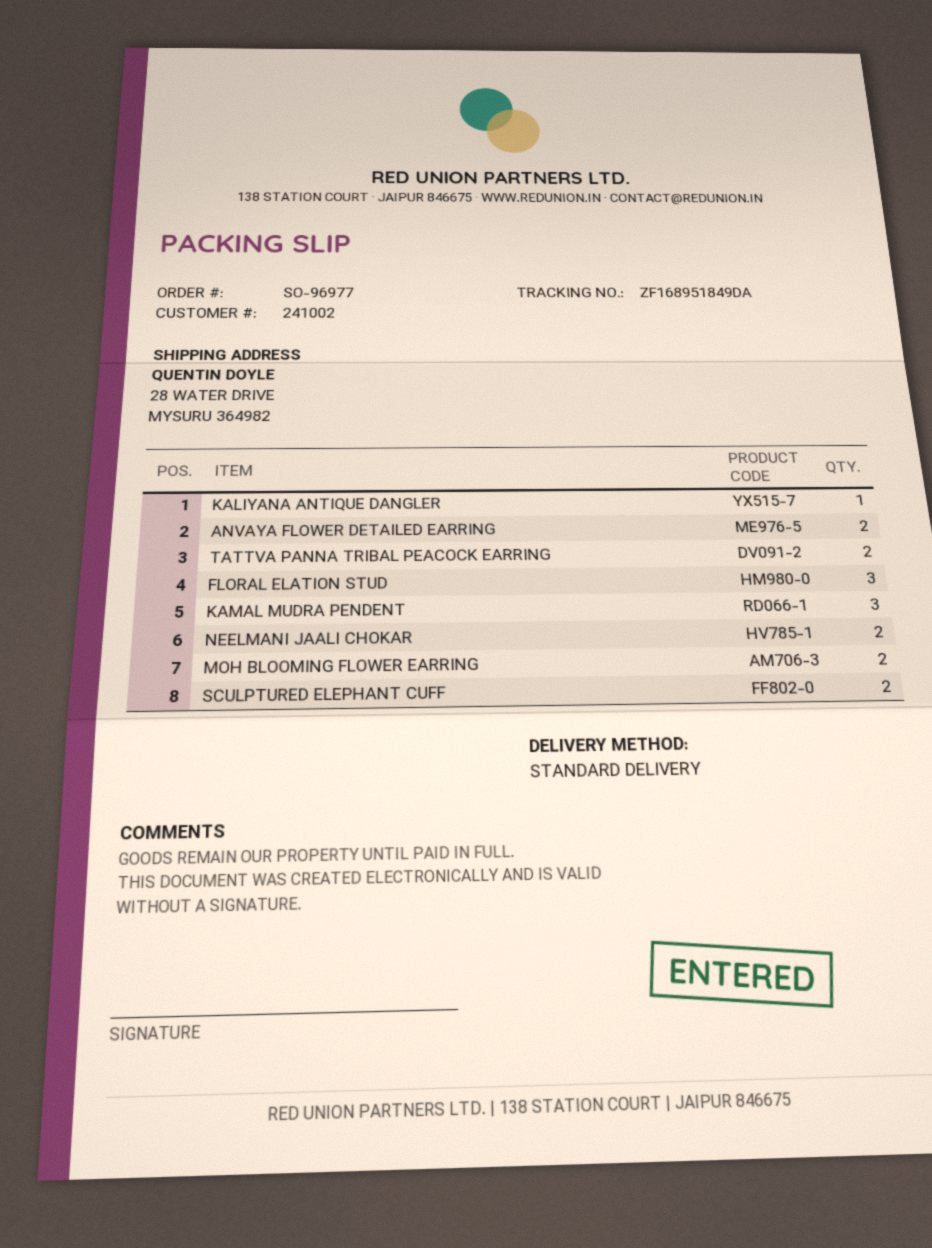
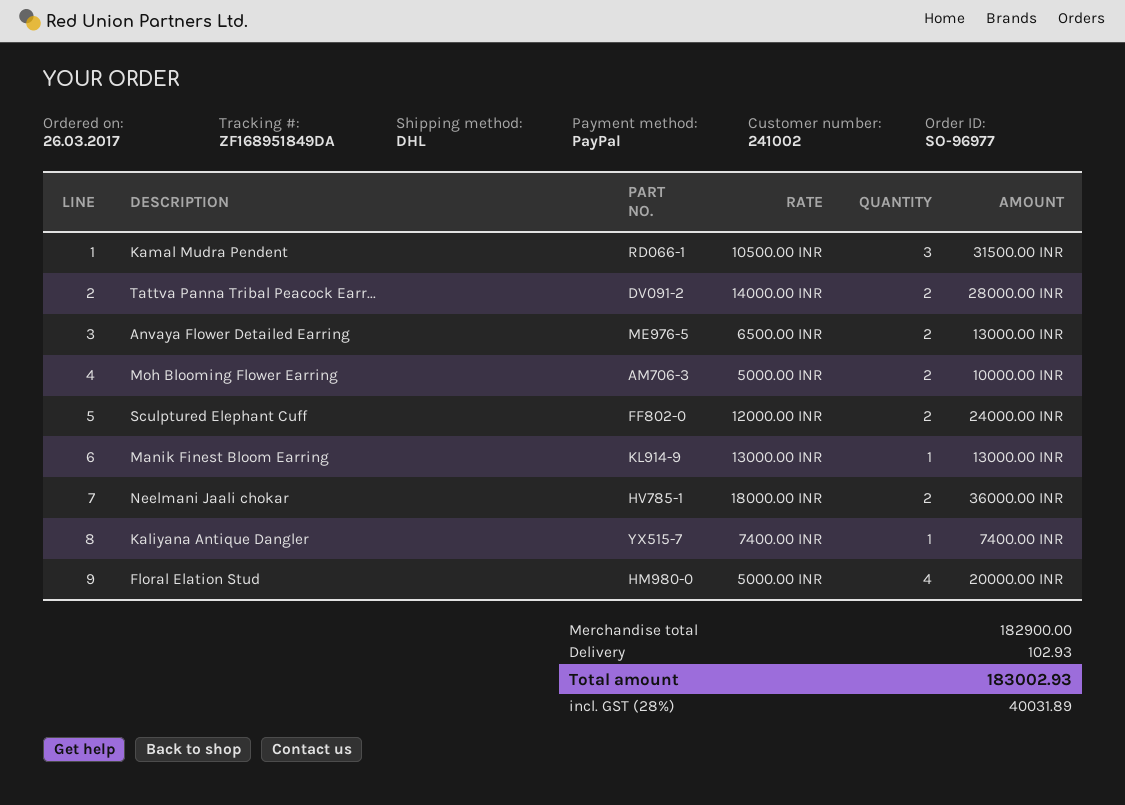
shipping method: standard -> DHL
FLORAL ELATION STUD: 3 -> 4
Manik Finest Bloom Earring: none -> 1

